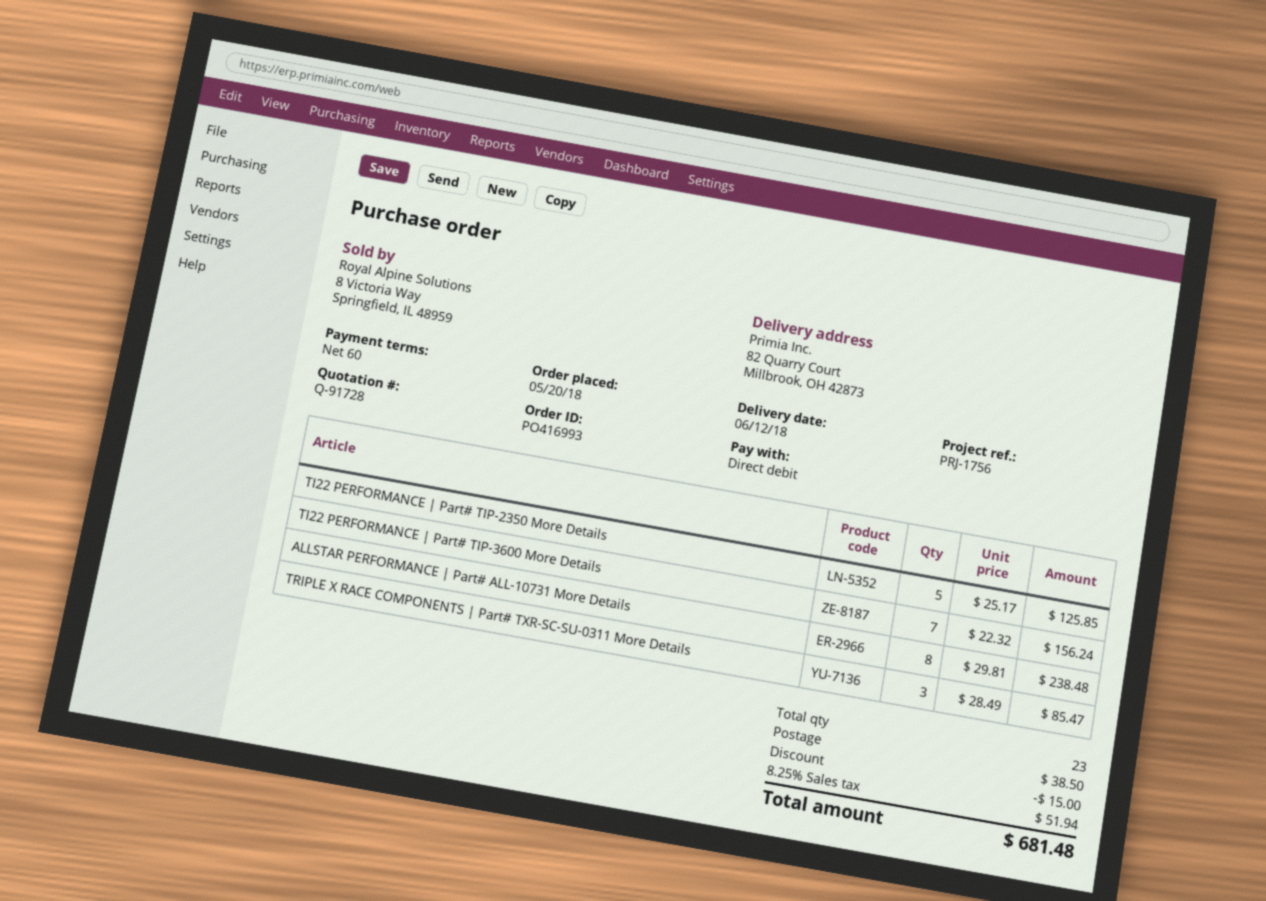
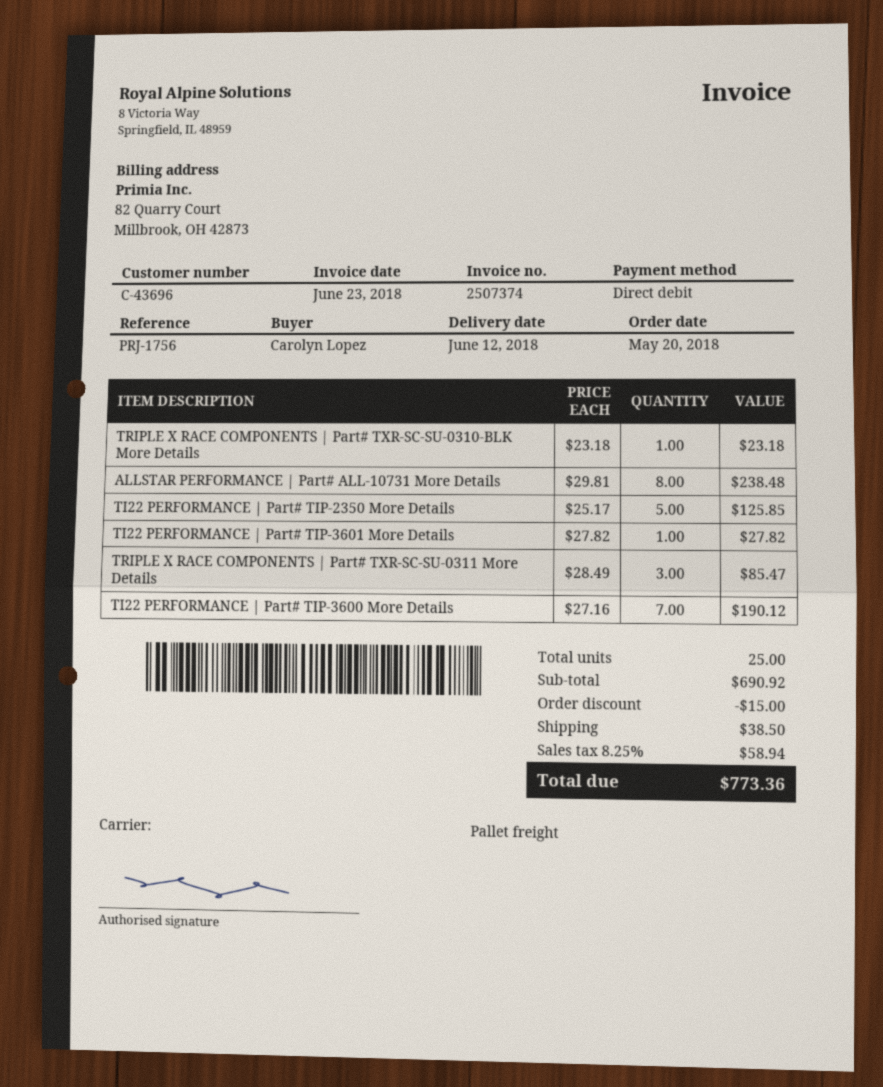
TI22 PERFORMANCE | Part# TIP-3600 More Details: 7 x 22.32 = 156.24 -> 7 x 27.16 = 190.12
TRIPLE X RACE COMPONENTS | Part# TXR-SC-SU-0310-BLK More Details: none -> 1 x 23.18 = 23.18
TI22 PERFORMANCE | Part# TIP-3601 More Details: none -> 1 x 27.82 = 27.82
total quantity: 23 -> 25
tax: 8.25% = 51.94 -> 8.25% = 58.94
total: 681.48 -> 773.36

